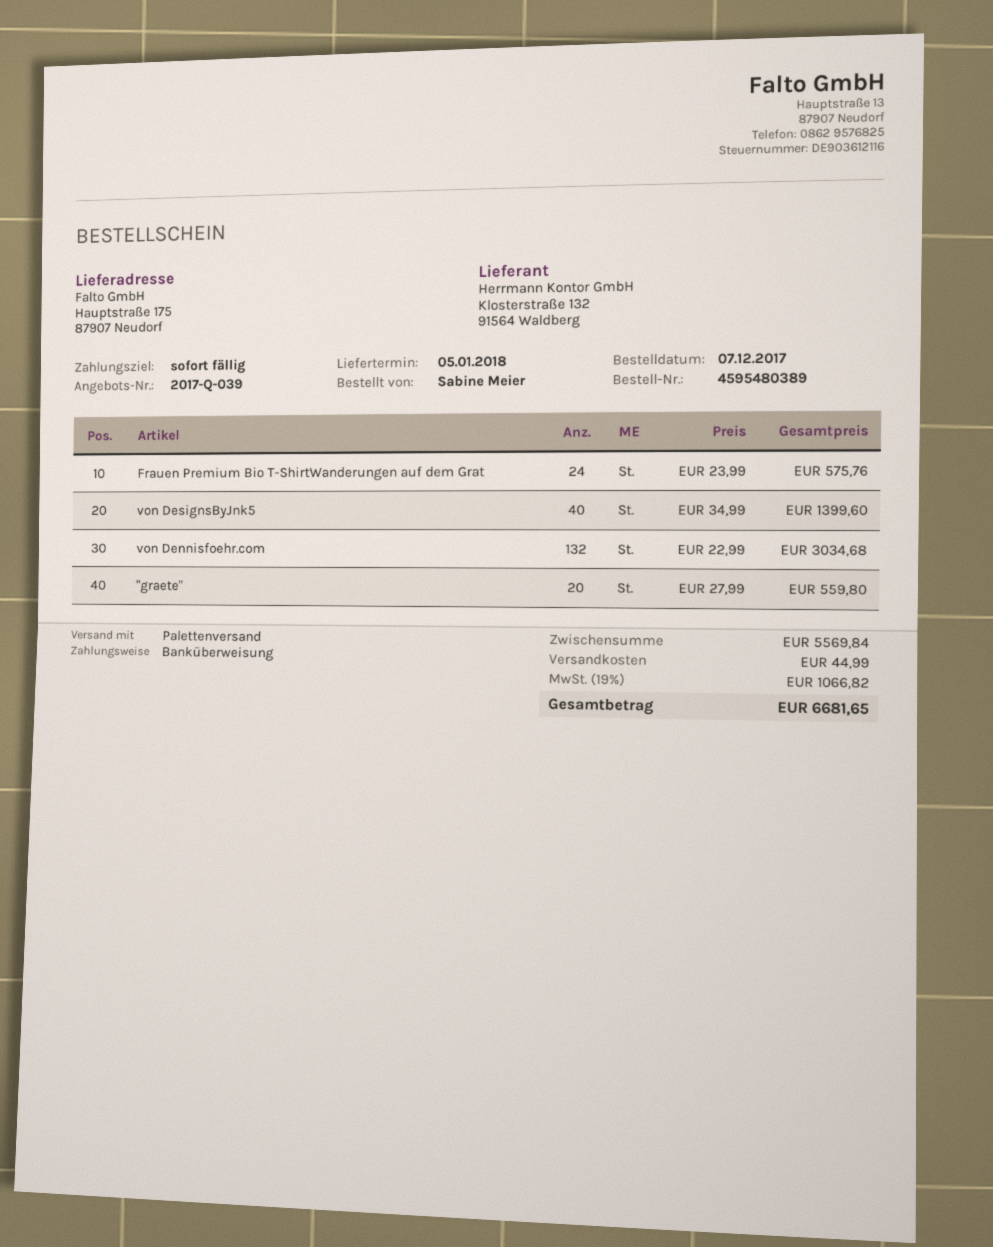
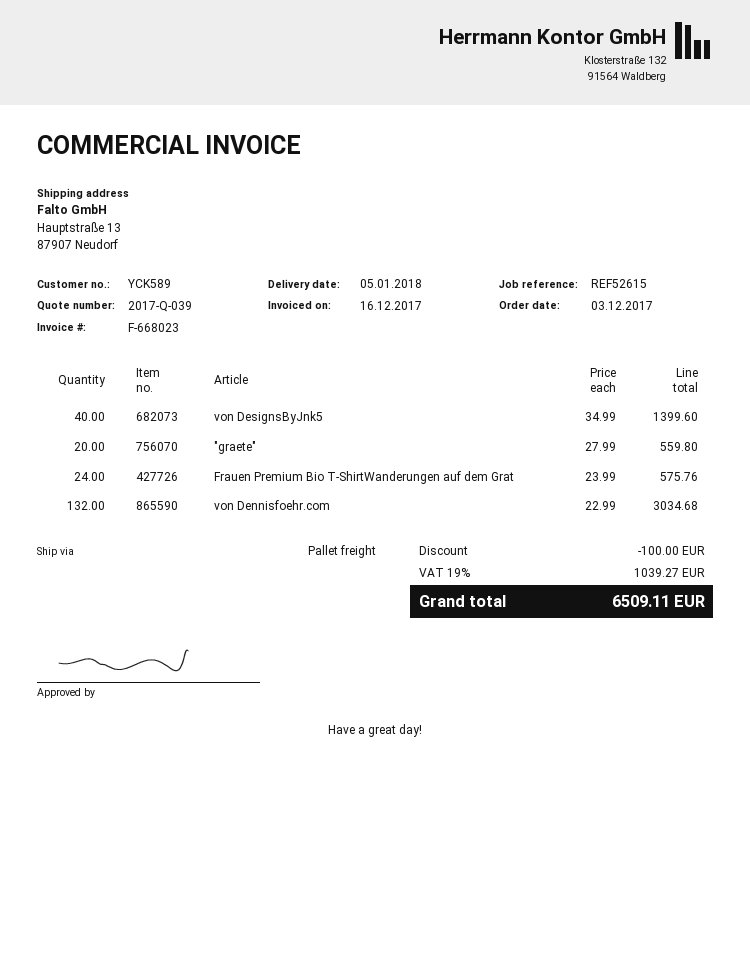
order date: 2017-12-07 -> 2017-12-03
ship to: Hauptstraße 175, 87907 Neudorf -> Hauptstraße 13, 87907 Neudorf
discount: none -> 100.00
shipping: 44.99 -> none
tax: 19% = 1066.82 -> 19% = 1039.27
total: 6681.65 -> 6509.11

